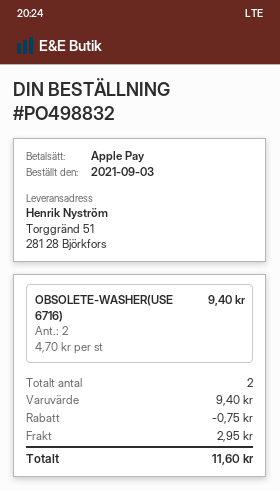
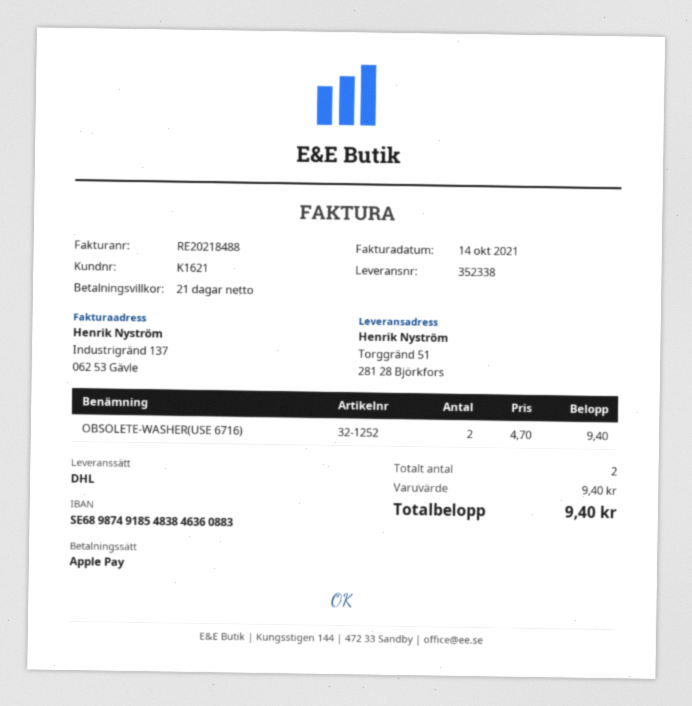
discount: 0.75 -> none
shipping: 2.95 -> none
total: 11.60 -> 9.40

